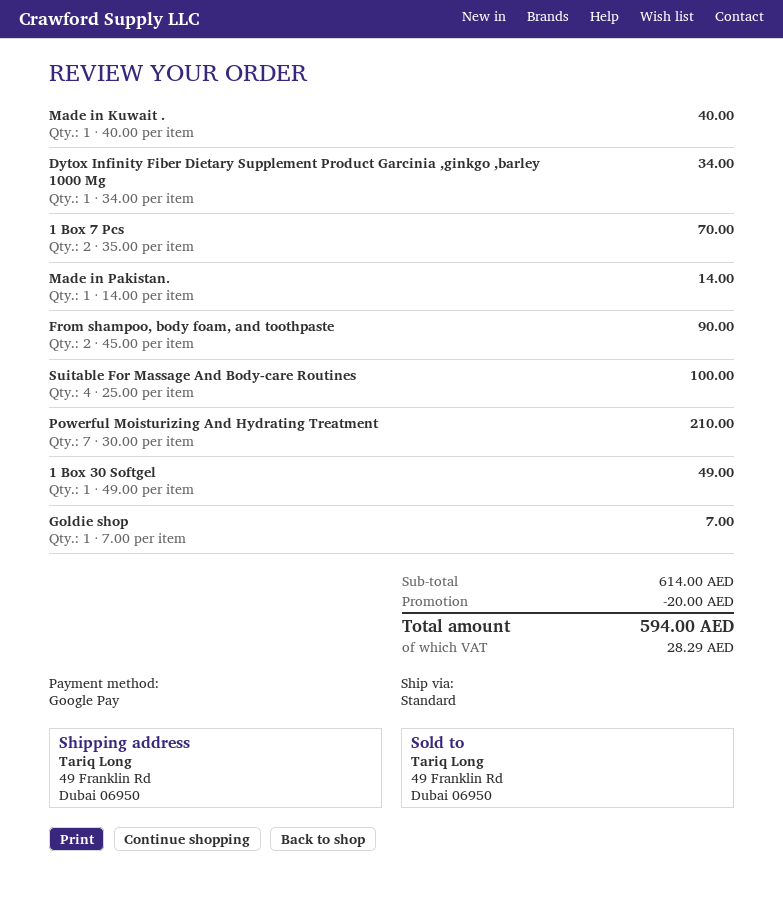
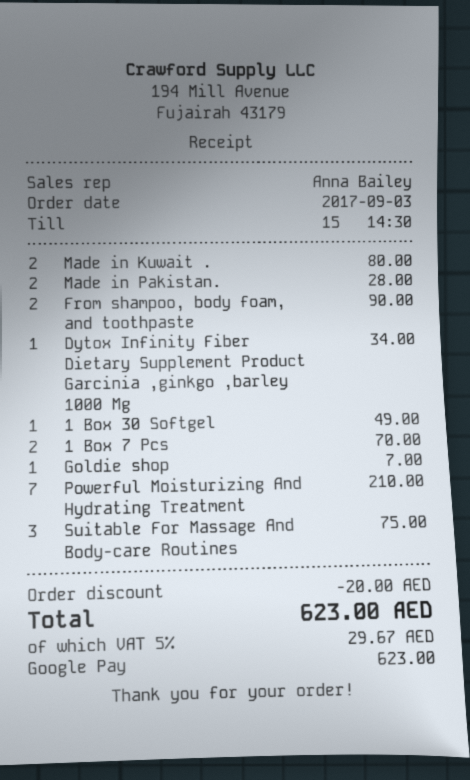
Made in Kuwait .: 1 for 40.00 -> 2 for 80.00
Made in Pakistan.: 1 for 14.00 -> 2 for 28.00
Suitable For Massage And Body-care Routines: 4 for 100.00 -> 3 for 75.00
tax: 28.29 -> 29.67
total: 594.00 -> 623.00

